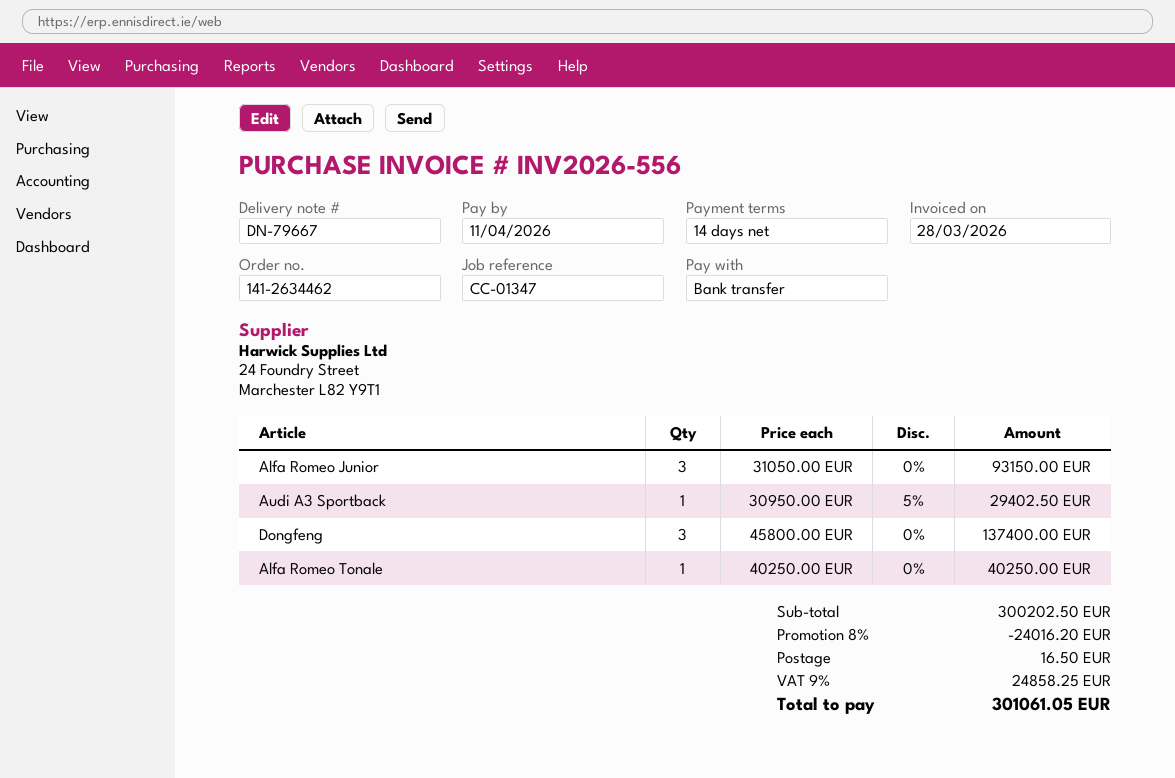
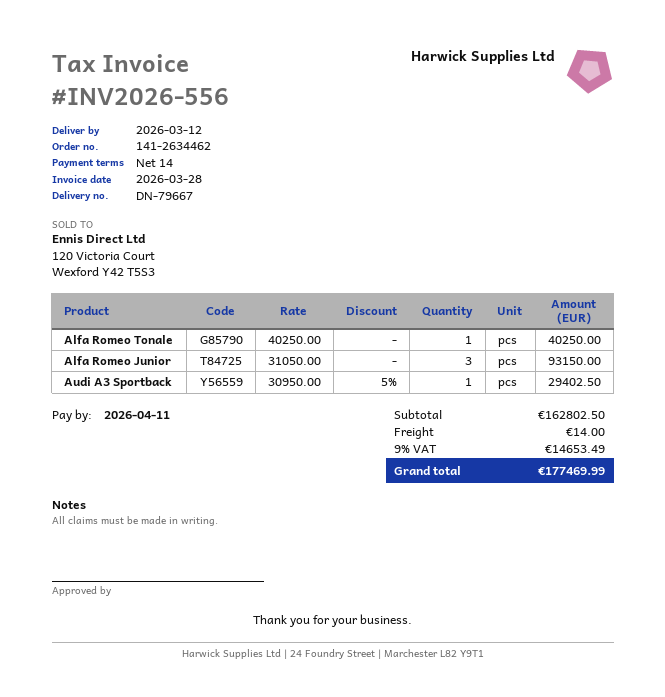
Dongfeng: 3 x 45800.00 = 137400.00 -> none
subtotal: 300202.50 -> 162802.50
discount: 8% = 24016.20 -> none
shipping: 16.50 -> 14.00
tax: 9% = 24858.25 -> 9% = 14653.49
total: 301061.05 -> 177469.99

